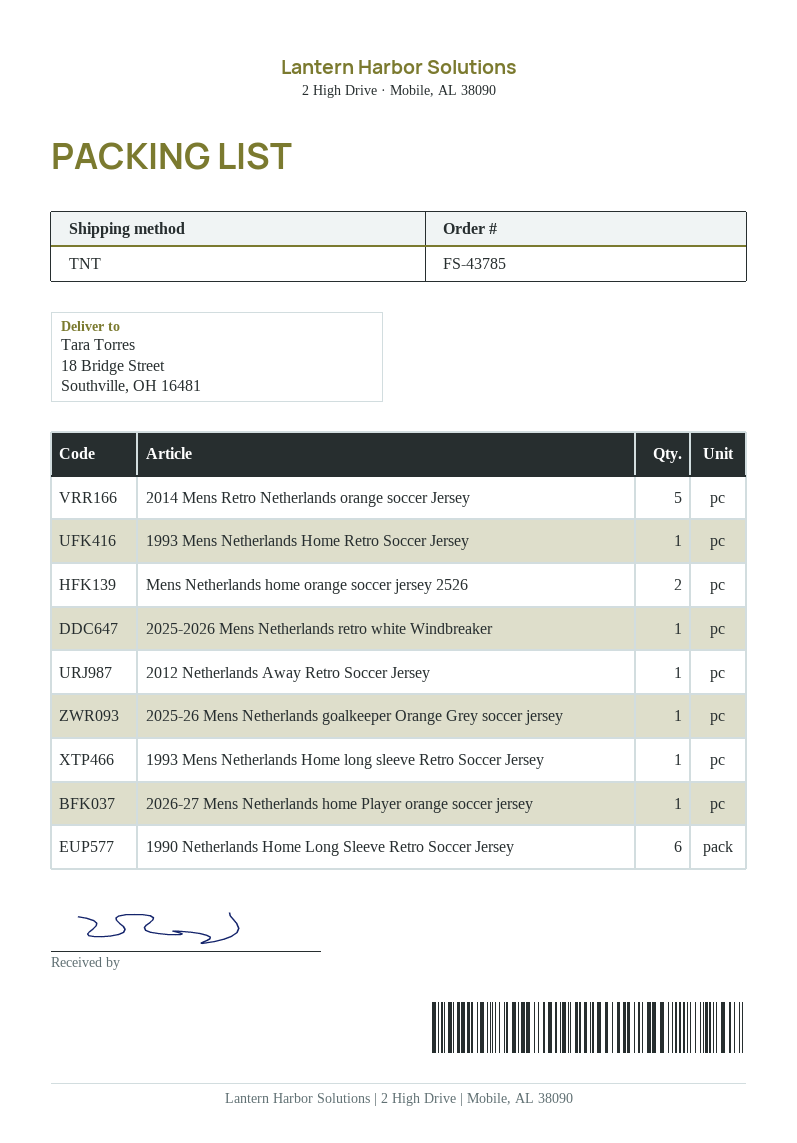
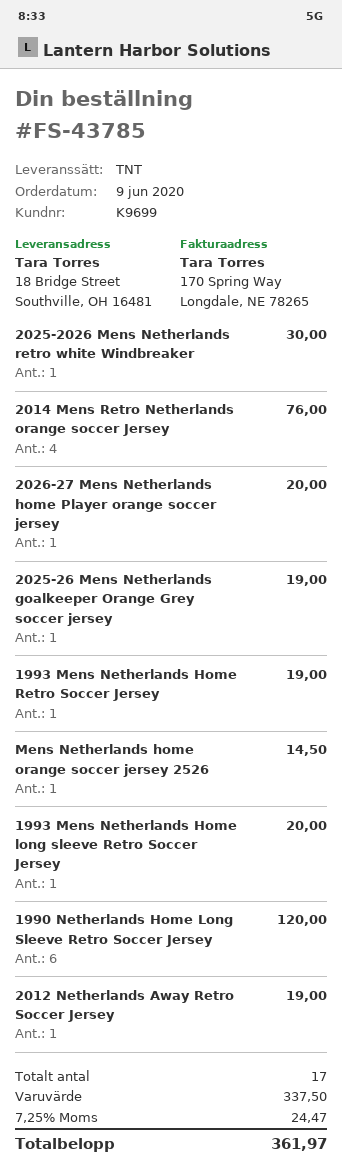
2014 Mens Retro Netherlands orange soccer Jersey: 5 -> 4
Mens Netherlands home orange soccer jersey 2526: 2 -> 1

